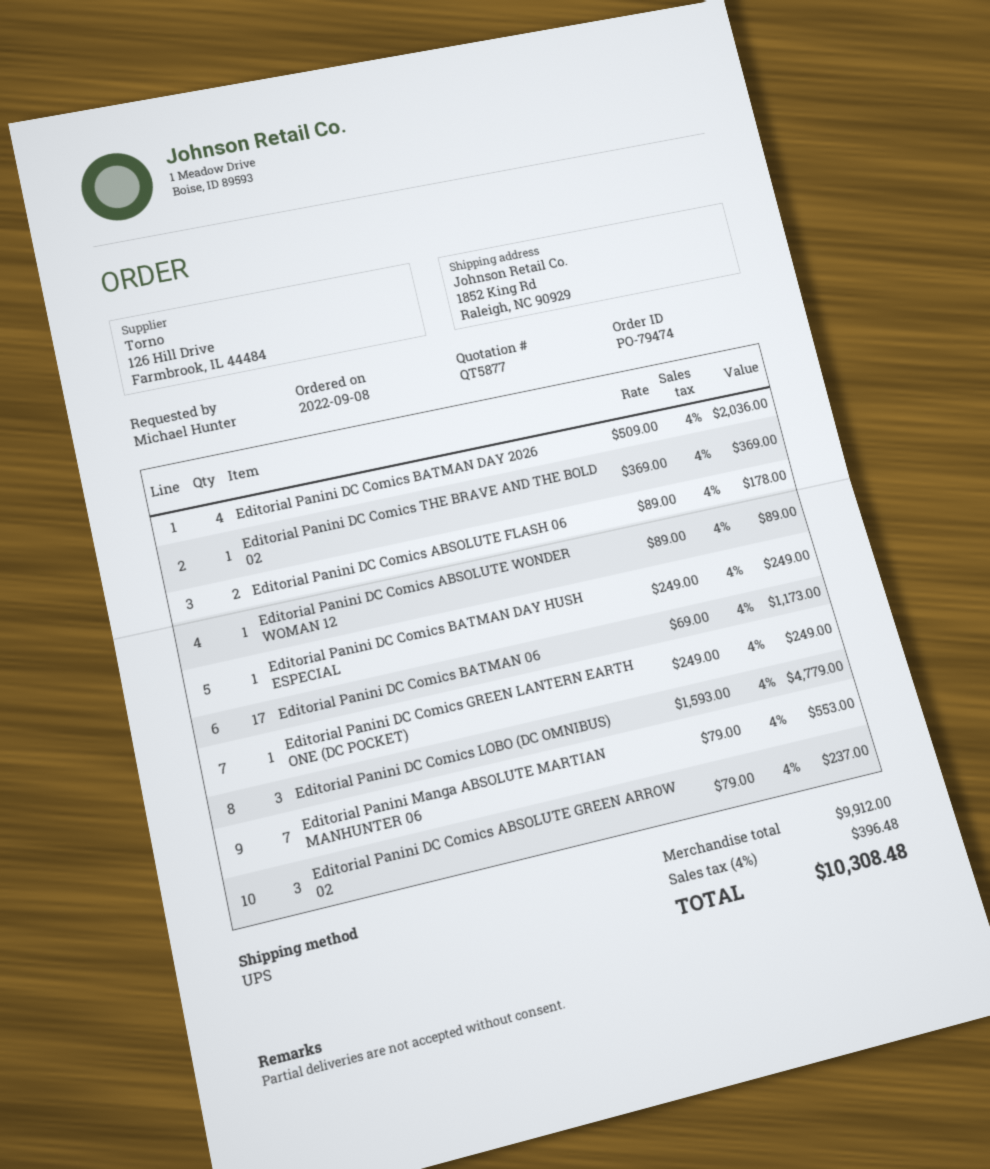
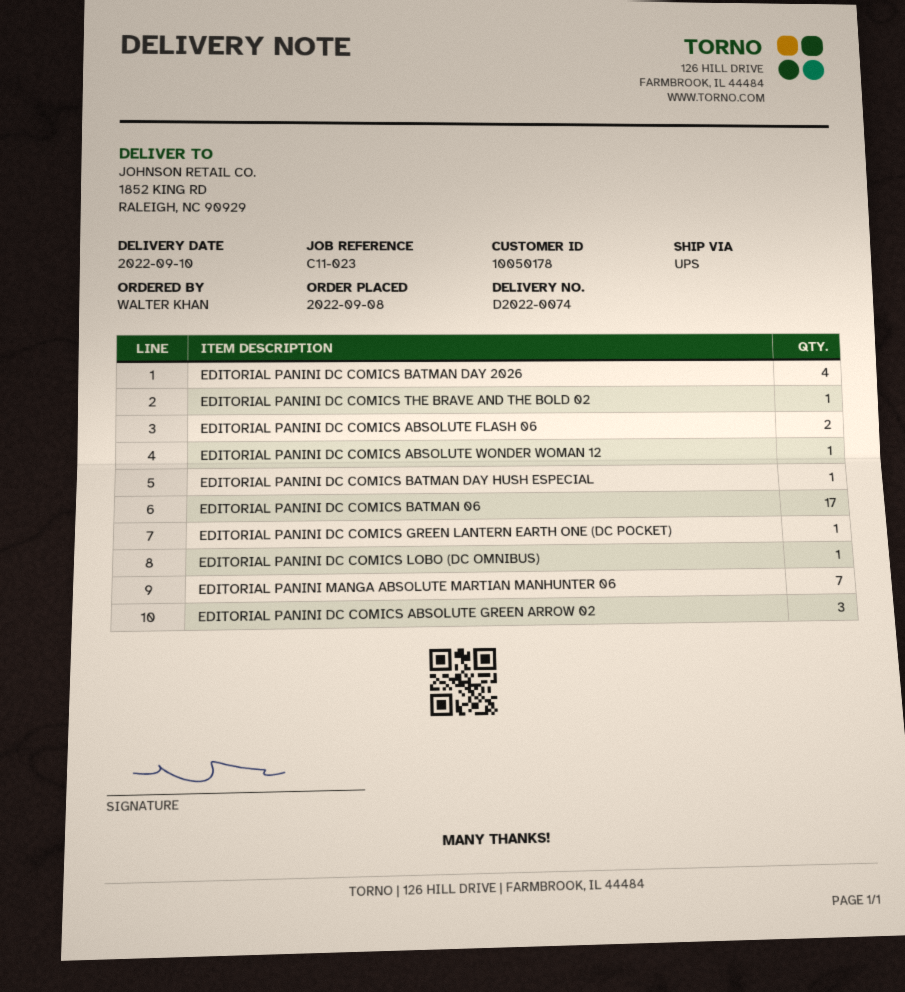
ordered by: Michael Hunter -> WALTER KHAN
Editorial Panini DC Comics LOBO (DC OMNIBUS): 3 -> 1

